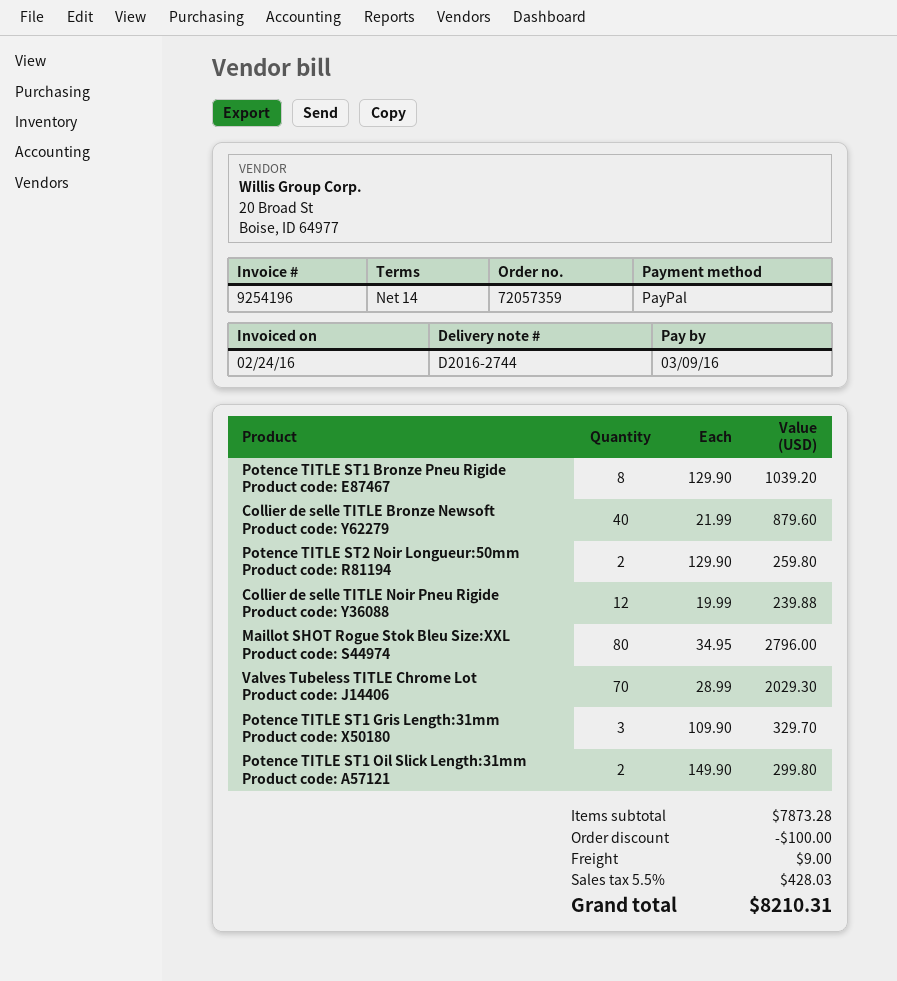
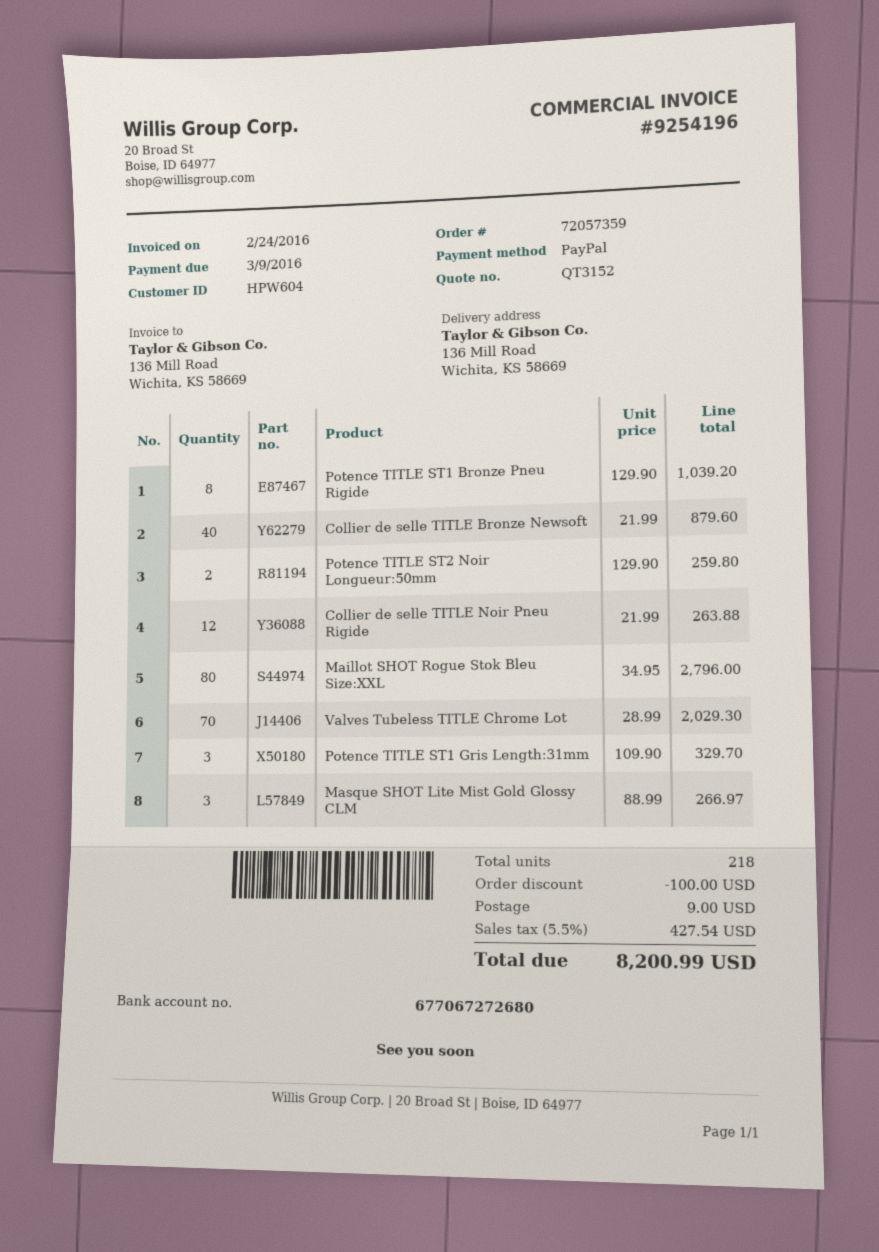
Collier de selle TITLE Noir Pneu Rigide: 12 x 19.99 = 239.88 -> 12 x 21.99 = 263.88
Potence TITLE ST1 Oil Slick Length:31mm: 2 x 149.90 = 299.80 -> none
Masque SHOT Lite Mist Gold Glossy CLM: none -> 3 x 88.99 = 266.97
tax: 5.5% = 428.03 -> 5.5% = 427.54
total: 8210.31 -> 8200.99

